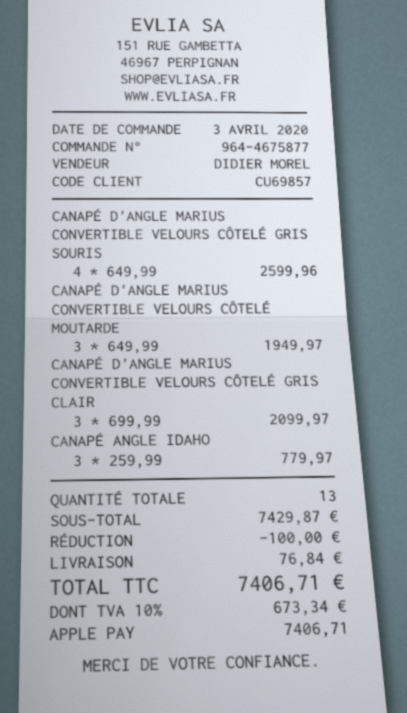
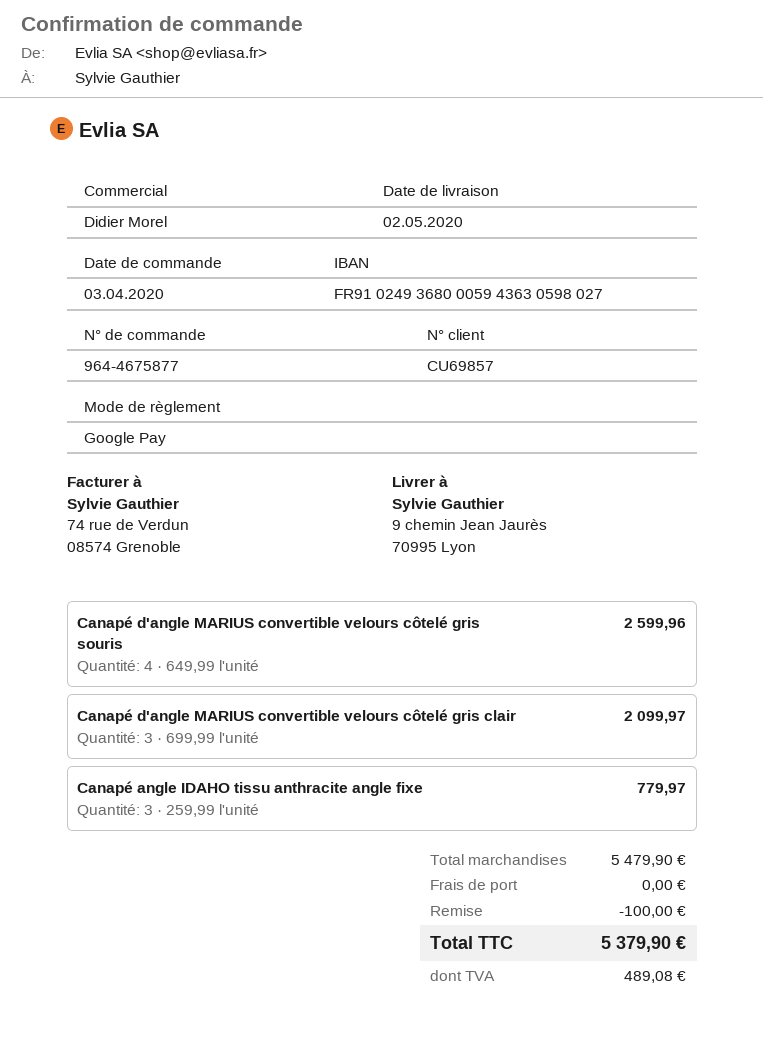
payment method: Apple Pay -> Google Pay
CANAPÉ D'ANGLE MARIUS CONVERTIBLE VELOURS CÔTELÉ MOUTARDE: 3 x 649.99 = 1949.97 -> none
subtotal: 7429.87 -> 5479.90
shipping: 76.84 -> 0.00
tax: 673.34 -> 489.08
total: 7406.71 -> 5379.90

